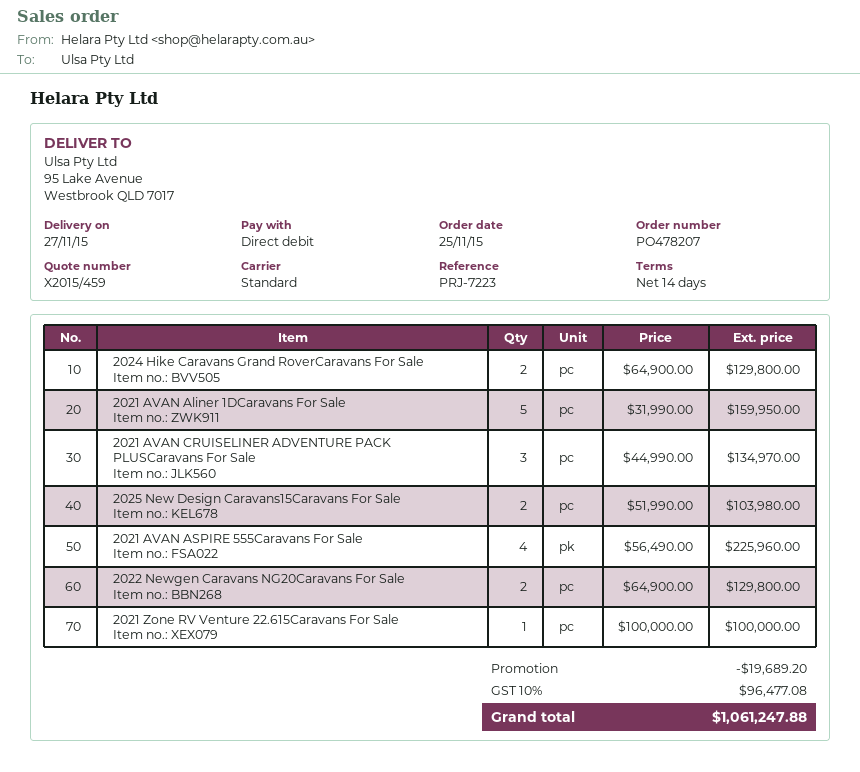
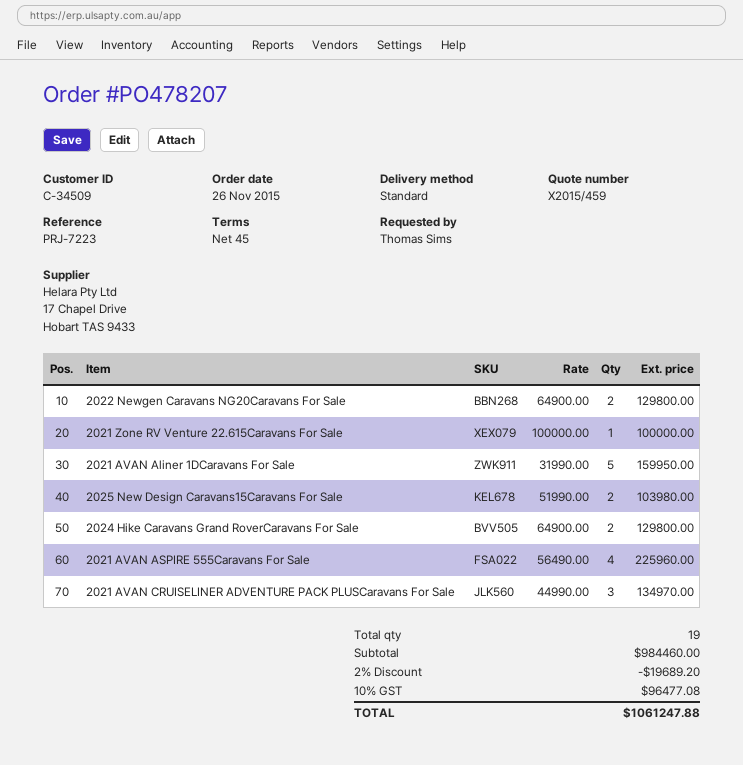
order date: 2015-11-25 -> 2015-11-26
payment terms: 14 days -> 45 days

